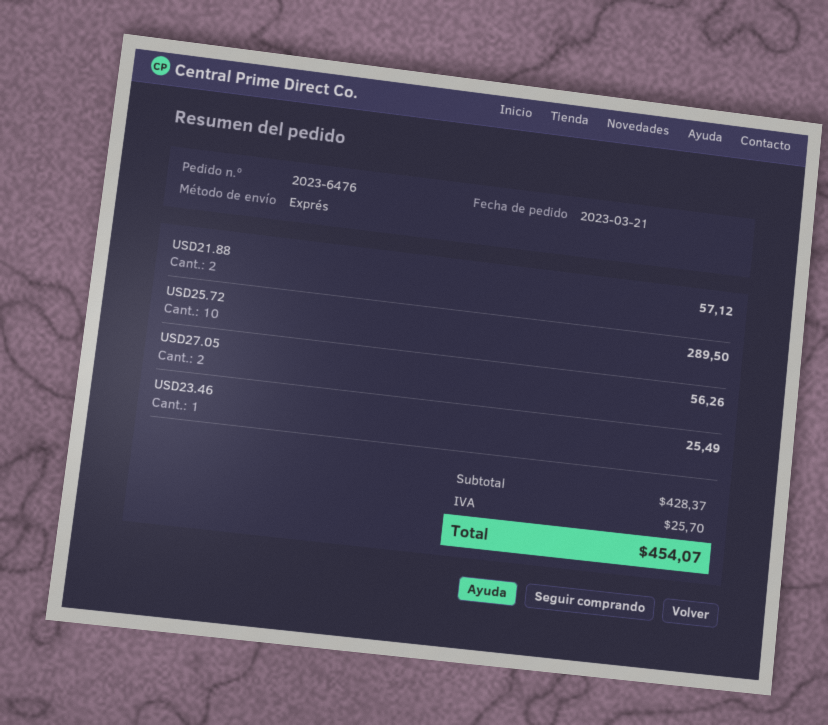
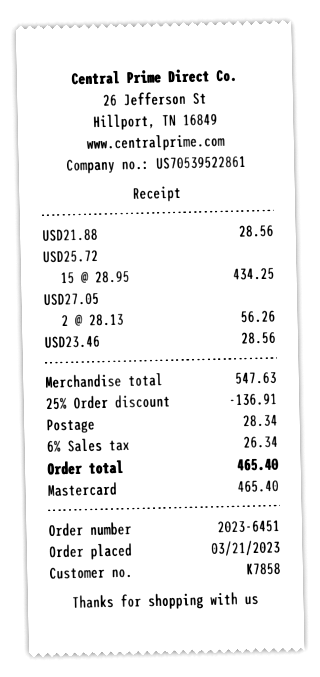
order number: 2023-6476 -> 2023-6451
USD21.88: 2 for 57.12 -> 1 for 28.56
USD25.72: 10 for 289.50 -> 15 for 434.25
USD23.46: 1 for 25.49 -> 1 for 28.56
subtotal: 428.37 -> 547.63
discount: none -> 25% = 136.91
shipping: none -> 28.34
tax: 25.70 -> 26.34
total: 454.07 -> 465.40

